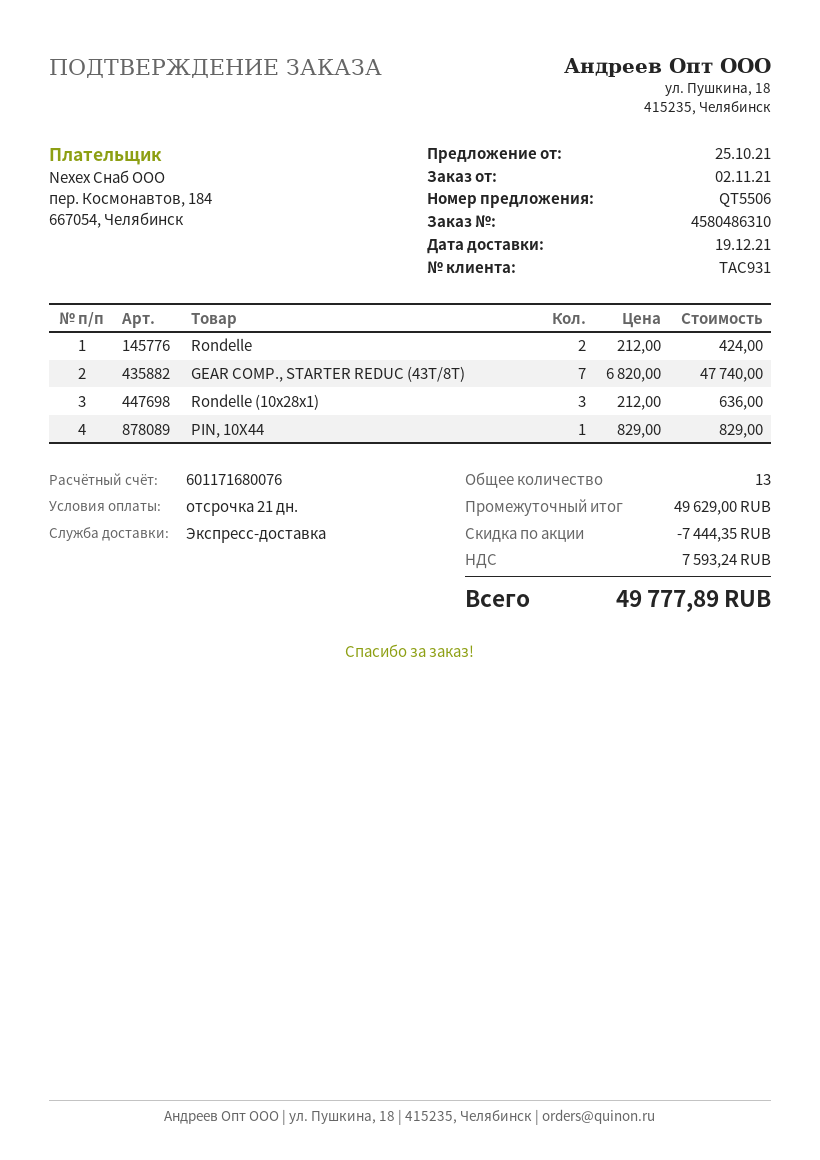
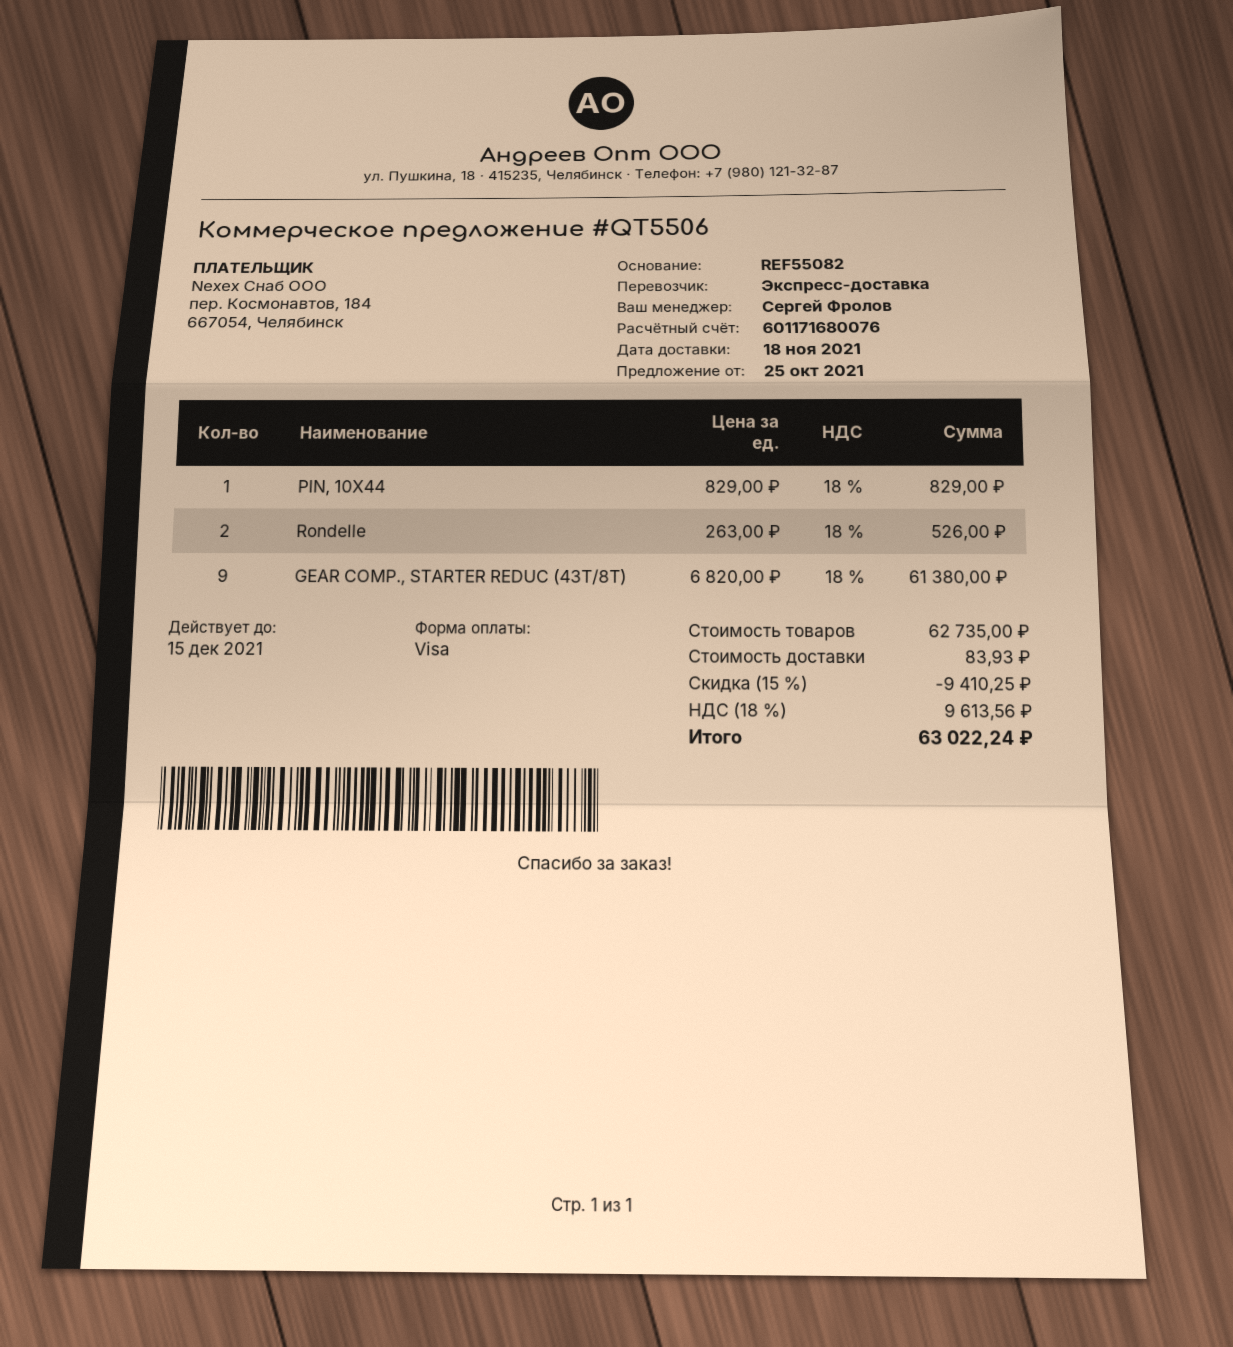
delivery date: 2021-12-19 -> 2021-11-18
Rondelle: 2 x 212.00 = 424.00 -> 2 x 263.00 = 526.00
GEAR COMP., STARTER REDUC (43T/8T): 7 x 6820.00 = 47740.00 -> 9 x 6820.00 = 61380.00
Rondelle (10x28x1): 3 x 212.00 = 636.00 -> none
subtotal: 49629.00 -> 62735.00
discount: 7444.35 -> 9410.25
shipping: none -> 83.93
tax: 7593.24 -> 9613.56
total: 49777.89 -> 63022.24

